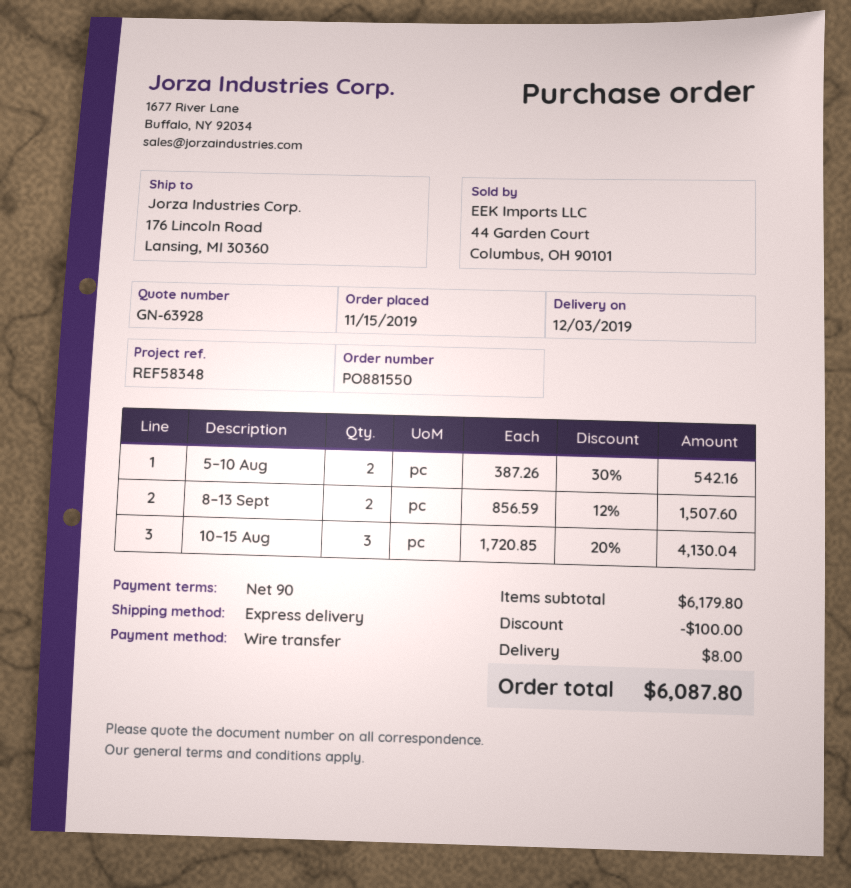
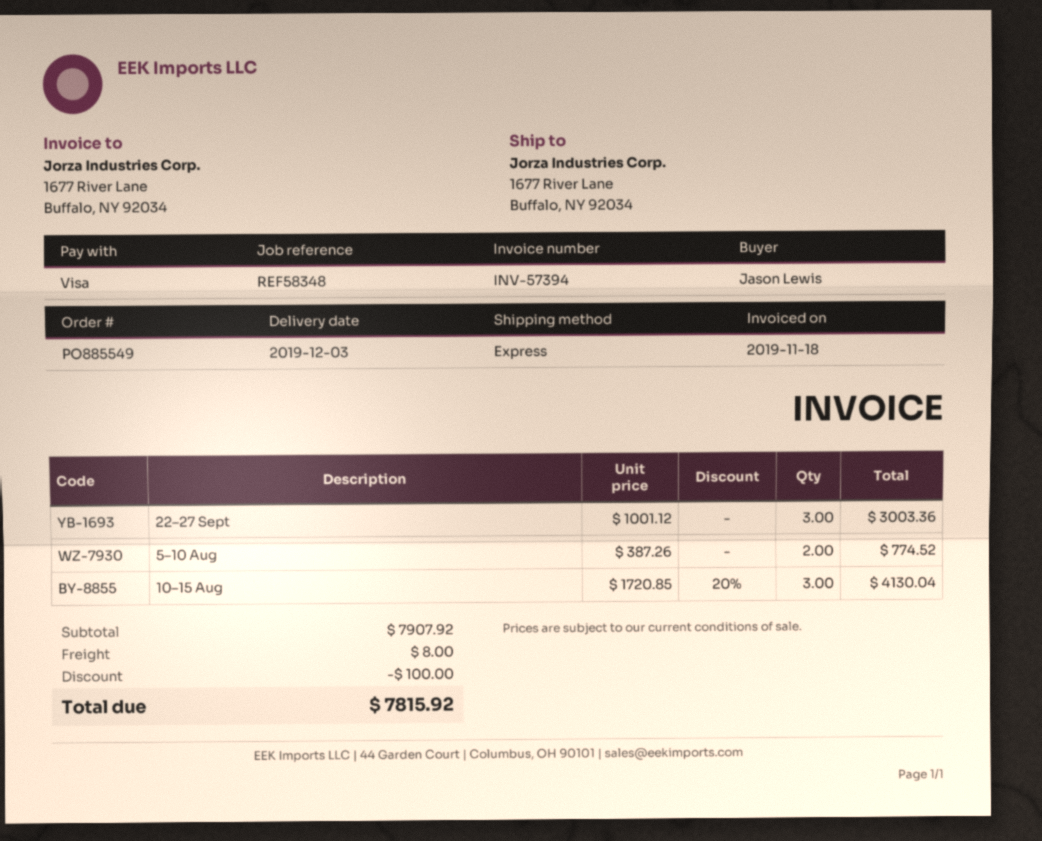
order number: PO881550 -> PO885549
payment method: bank transfer -> Visa
ship to: 176 Lincoln Road, Lansing, MI 30360 -> 1677 River Lane, Buffalo, NY 92034
5–10 Aug: 2 x 387.26 - 30% = 542.16 -> 2 x 387.26 = 774.52
8–13 Sept: 2 x 856.59 - 12% = 1507.60 -> none
22–27 Sept: none -> 3 x 1001.12 = 3003.36
subtotal: 6179.80 -> 7907.92
total: 6087.80 -> 7815.92

